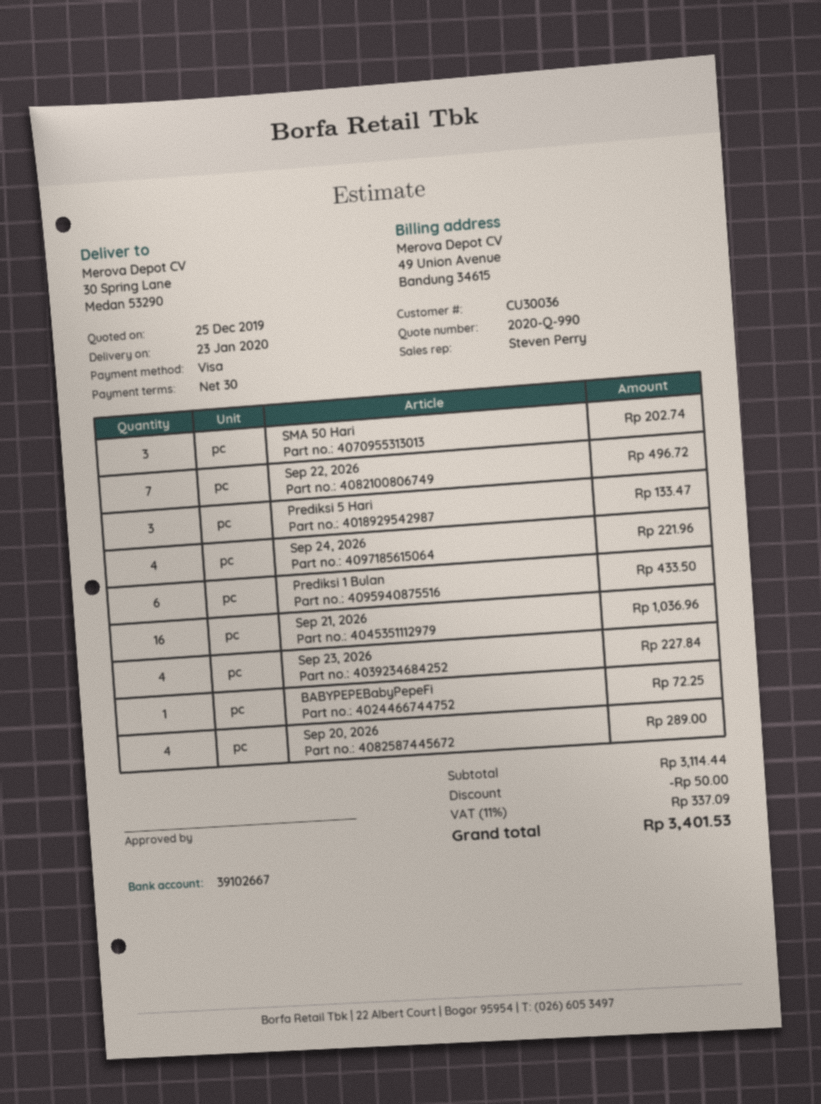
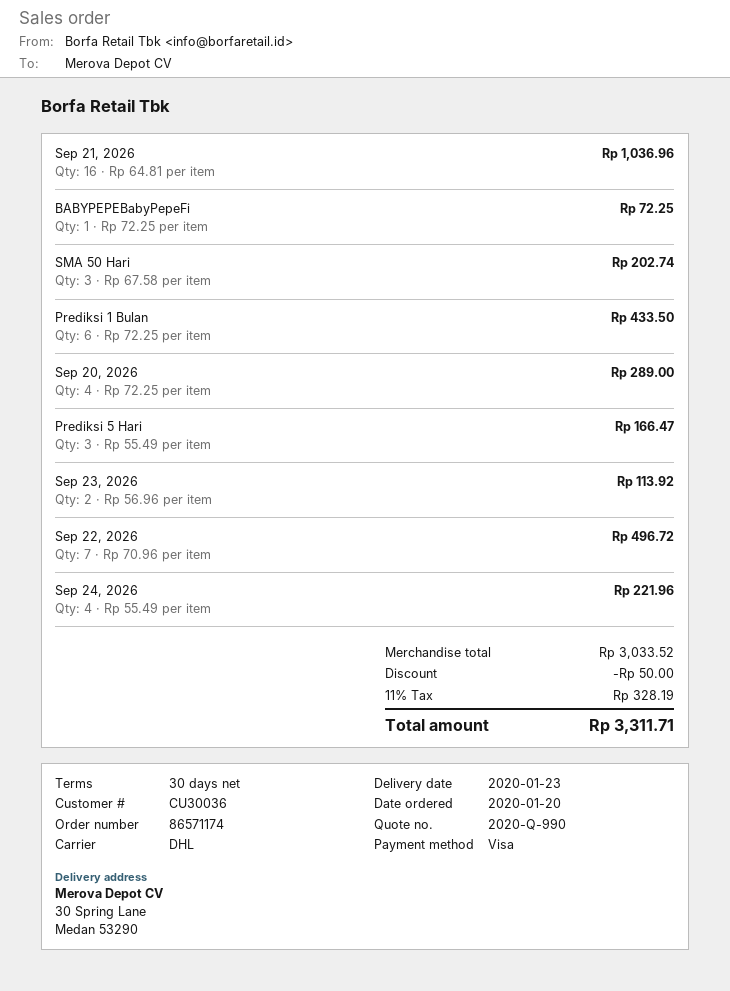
Prediksi 5 Hari: 3 for 133.47 -> 3 for 166.47
Sep 23, 2026: 4 for 227.84 -> 2 for 113.92
subtotal: 3114.44 -> 3033.52
tax: 11% = 337.09 -> 11% = 328.19
total: 3401.53 -> 3311.71

